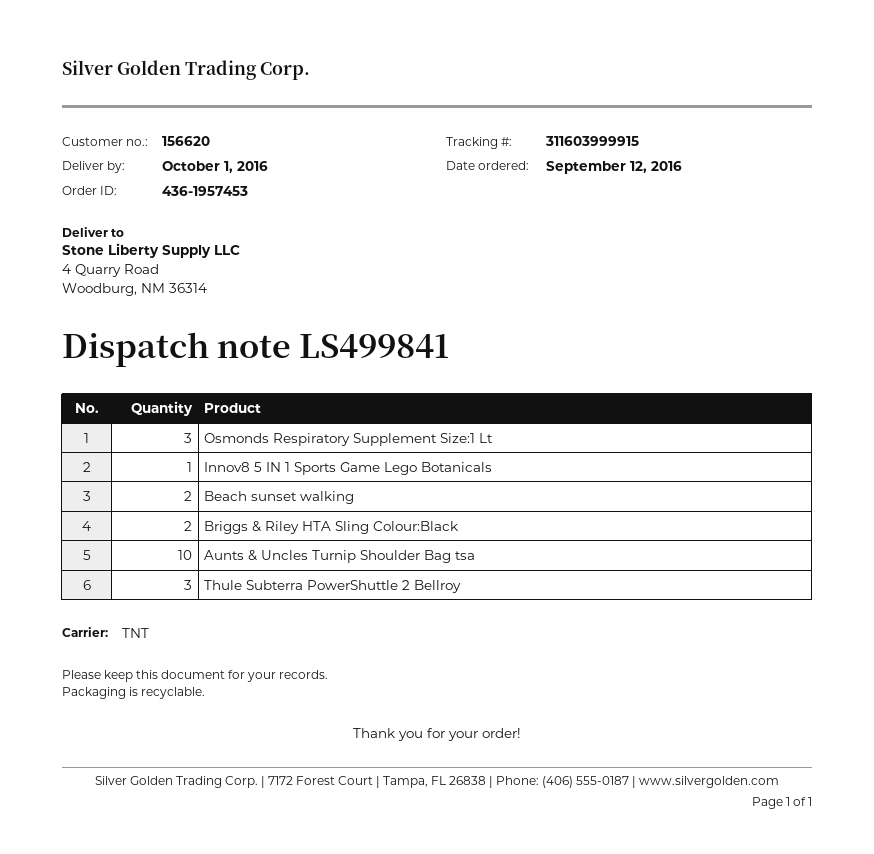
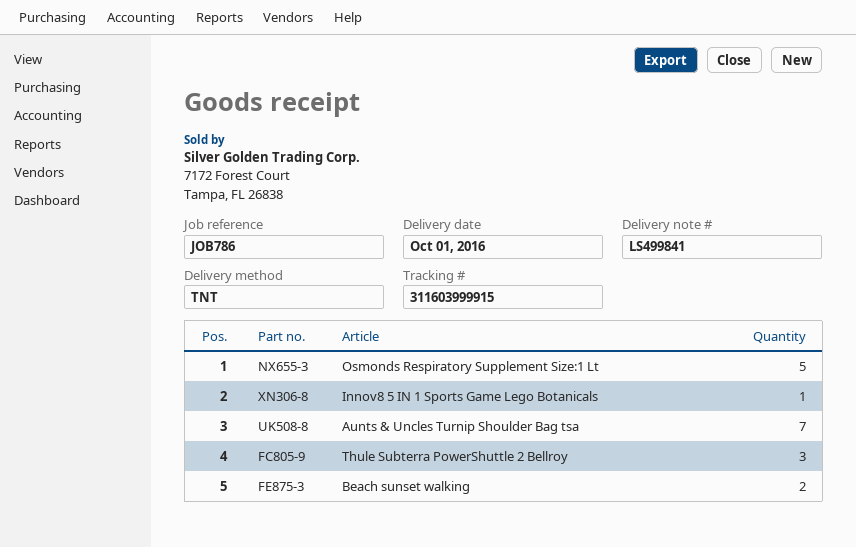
Osmonds Respiratory Supplement Size:1 Lt: 3 -> 5
Briggs & Riley HTA Sling Colour:Black: 2 -> none
Aunts & Uncles Turnip Shoulder Bag tsa: 10 -> 7

